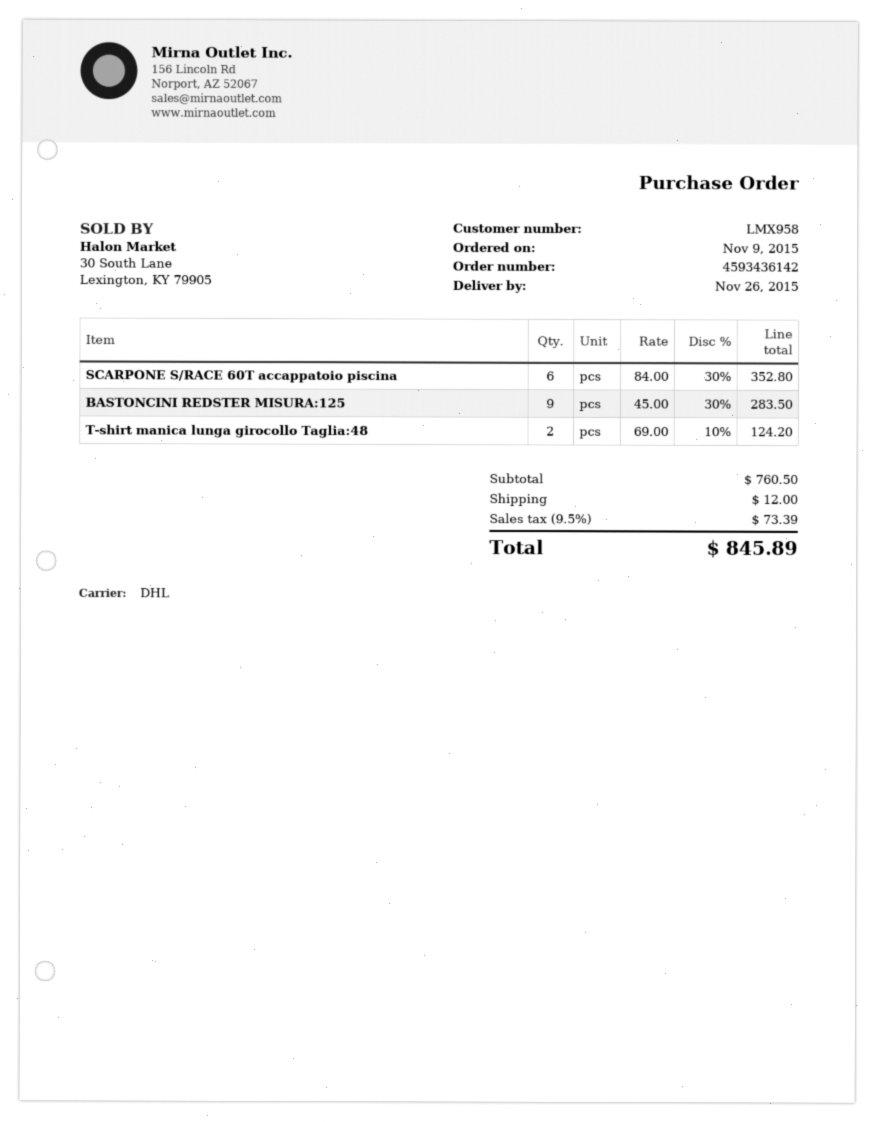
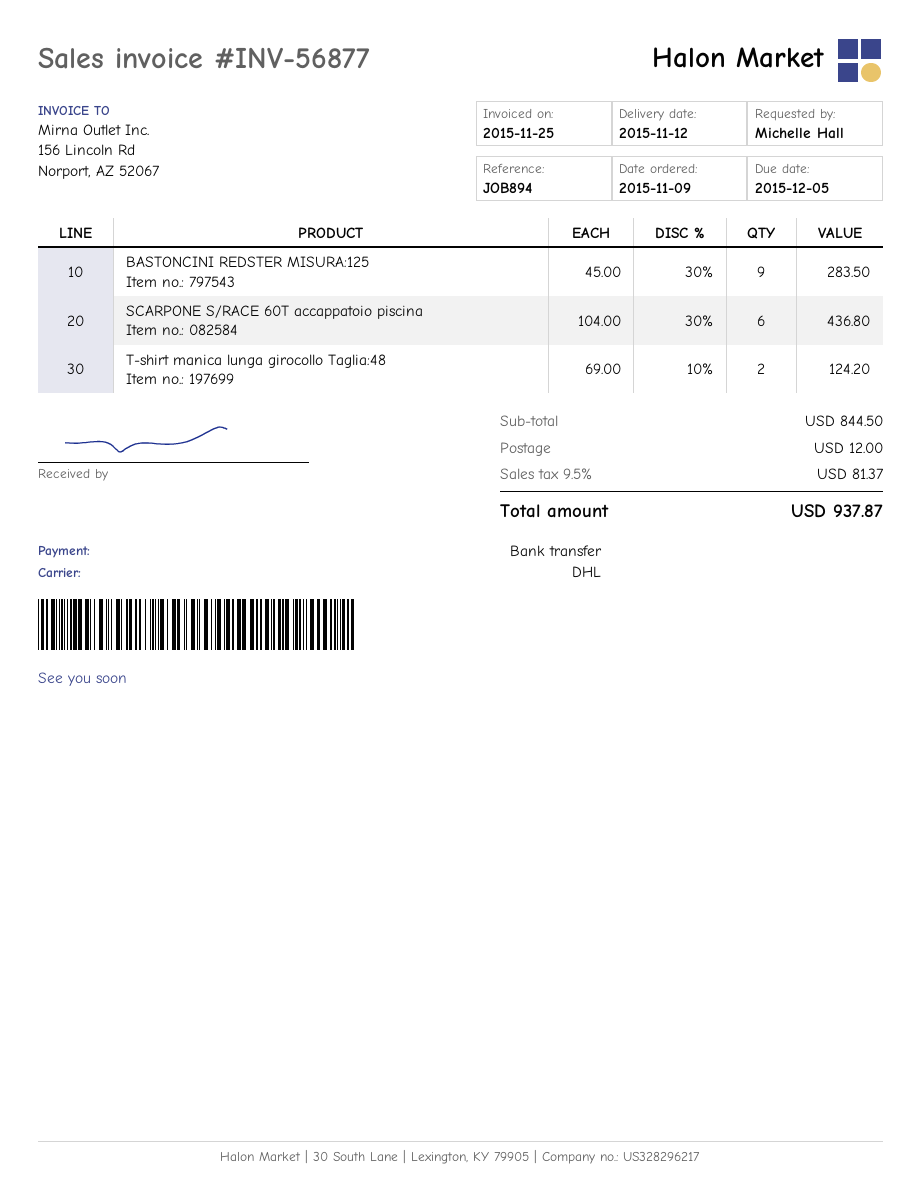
delivery date: 2015-11-26 -> 2015-11-12
SCARPONE S/RACE 60T accappatoio piscina: 6 x 84.00 - 30% = 352.80 -> 6 x 104.00 - 30% = 436.80
subtotal: 760.50 -> 844.50
tax: 9.5% = 73.39 -> 9.5% = 81.37
total: 845.89 -> 937.87

